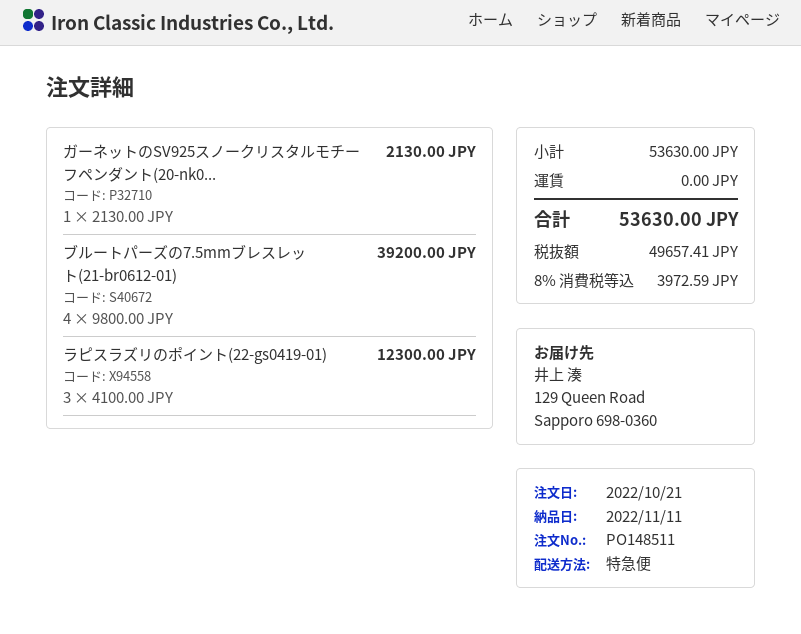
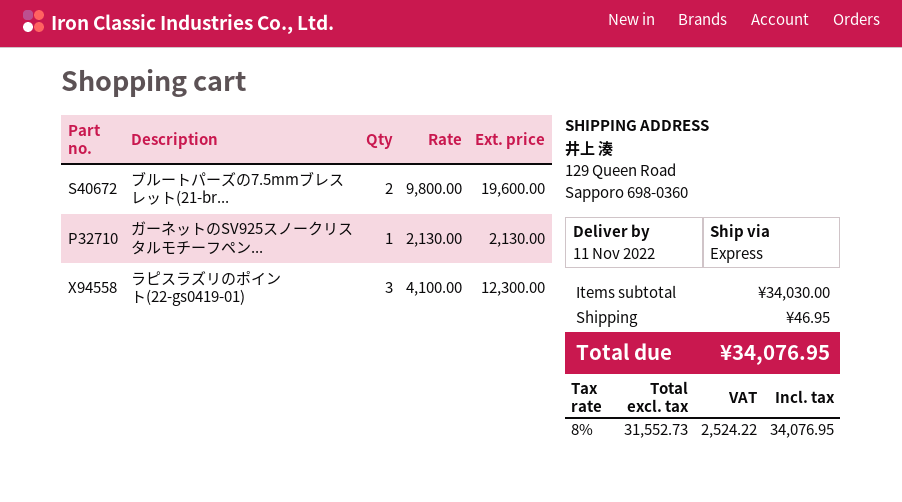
ブルートパーズの7.5mmブレスレット(21-br0612-01): 4 x 9800.00 = 39200.00 -> 2 x 9800.00 = 19600.00
subtotal: 53630.00 -> 34030.00
shipping: 0.00 -> 46.95
net: 49657.41 -> 31552.73
tax: 8% = 3972.59 -> 8% = 2524.22
total: 53630.00 -> 34076.95

